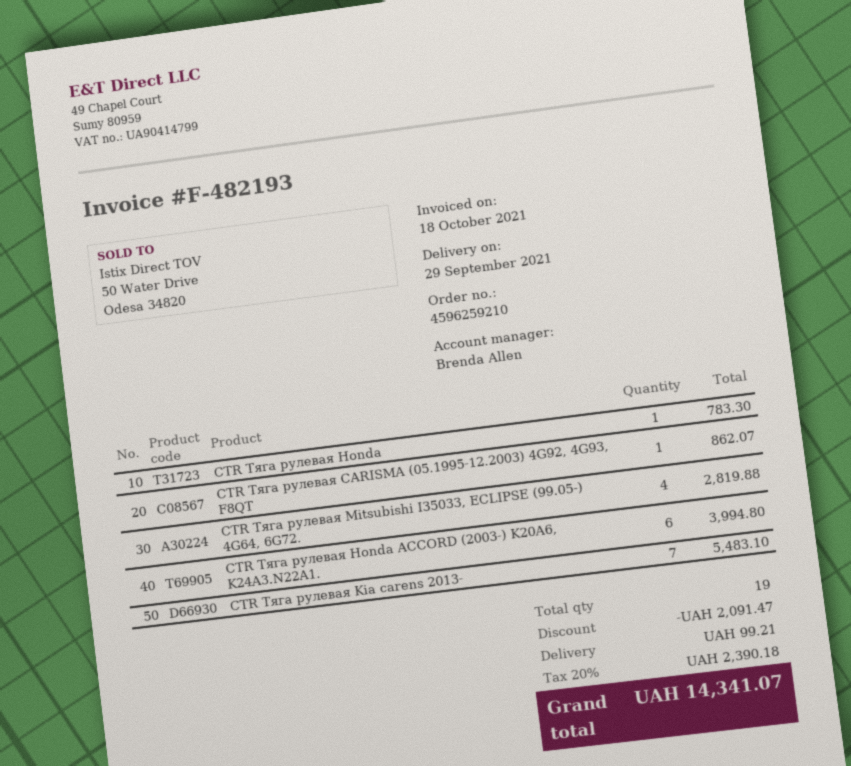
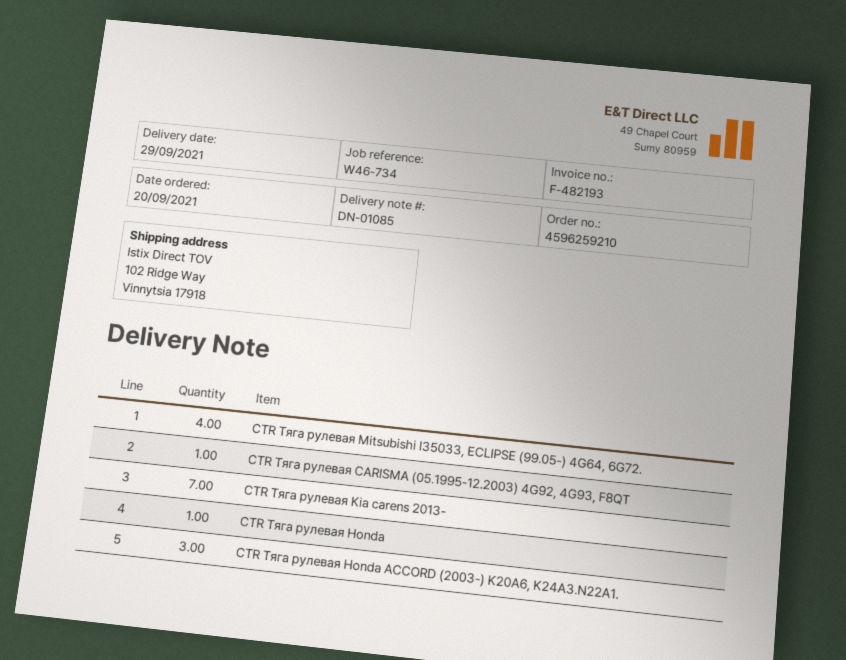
CTR Тяга рулевая Honda ACCORD (2003-) K20A6, K24A3.N22A1.: 6 -> 3

